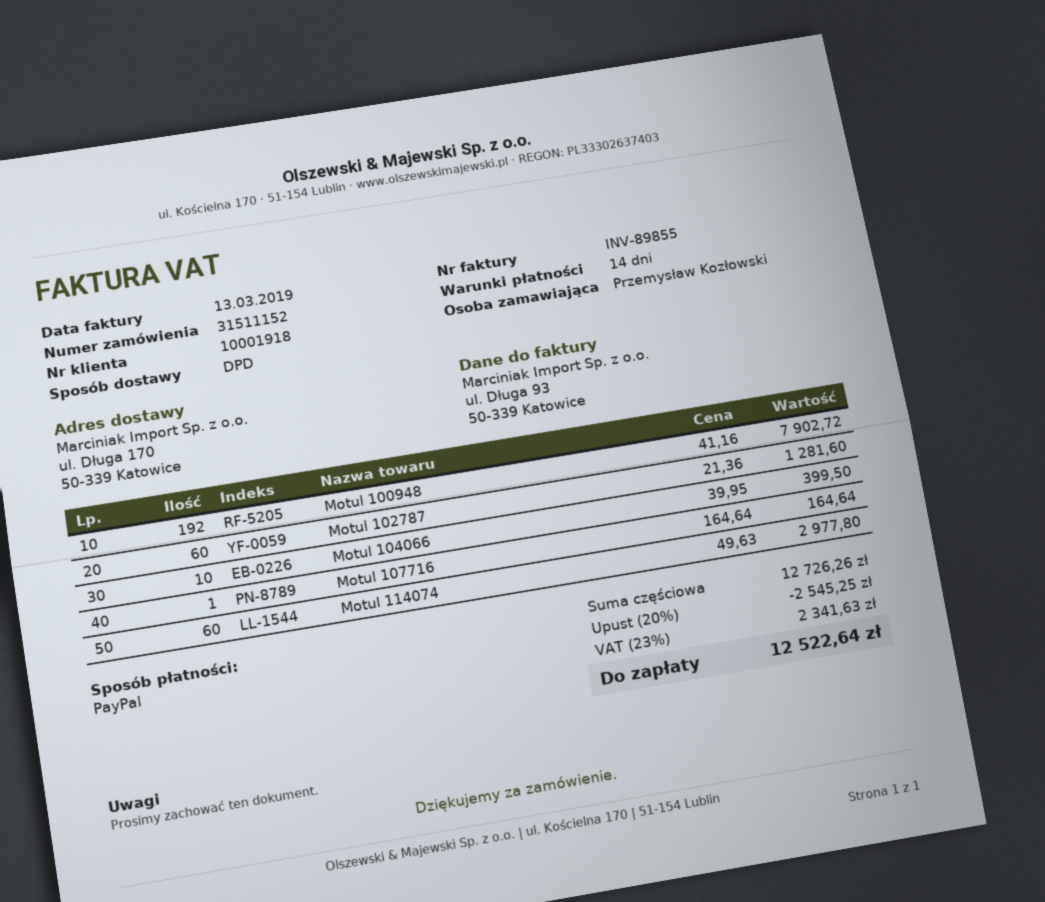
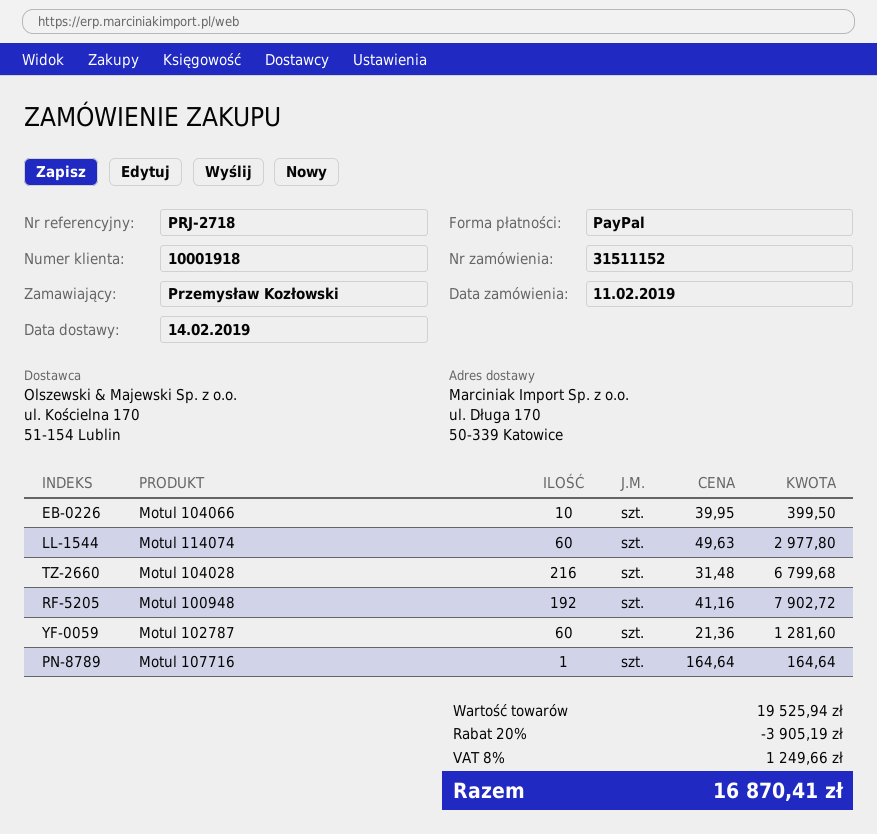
Motul 104028: none -> 216 x 31.48 = 6799.68
subtotal: 12726.26 -> 19525.94
discount: 20% = 2545.25 -> 20% = 3905.19
tax: 23% = 2341.63 -> 8% = 1249.66
total: 12522.64 -> 16870.41

